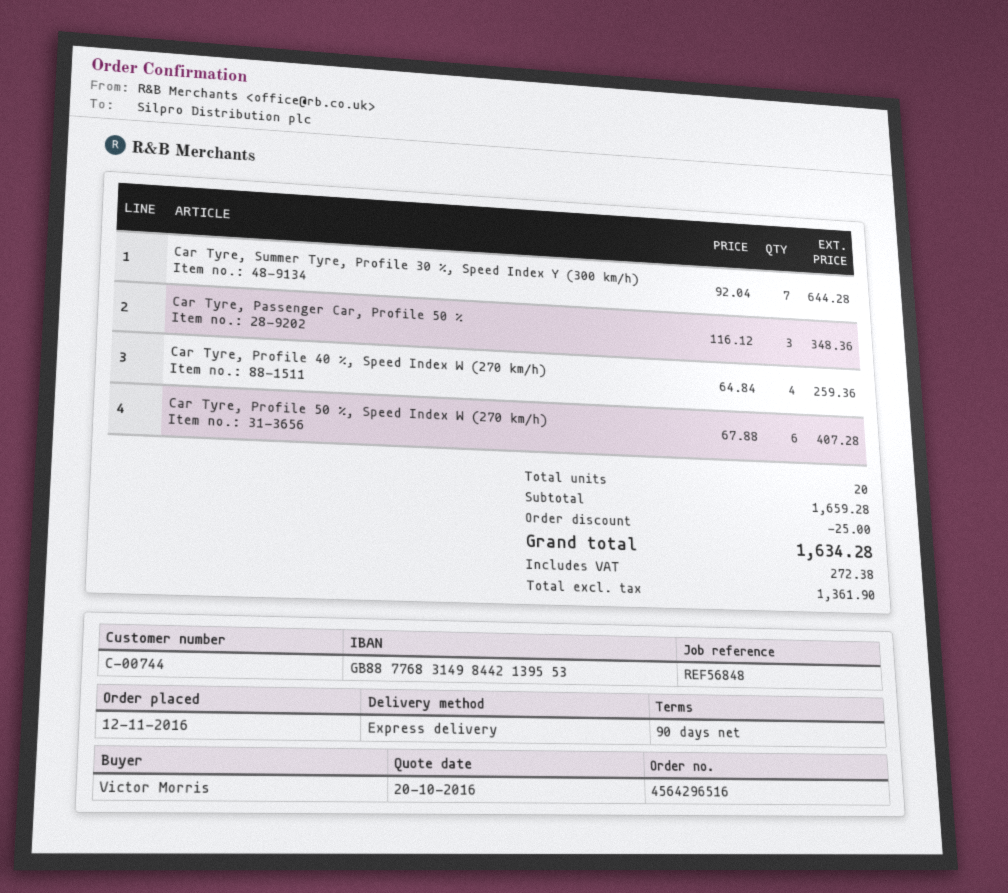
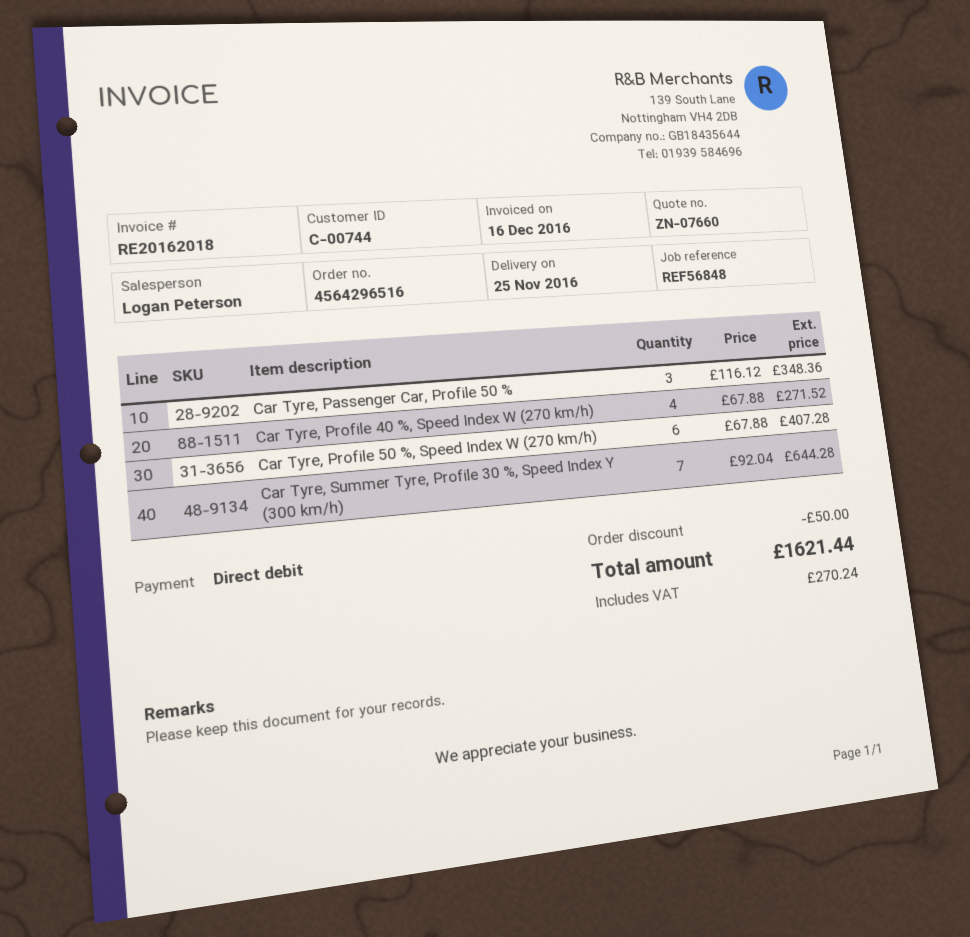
Car Tyre, Profile 40 %, Speed Index W (270 km/h): 4 x 64.84 = 259.36 -> 4 x 67.88 = 271.52
discount: 25.00 -> 50.00
tax: 272.38 -> 270.24
total: 1634.28 -> 1621.44

